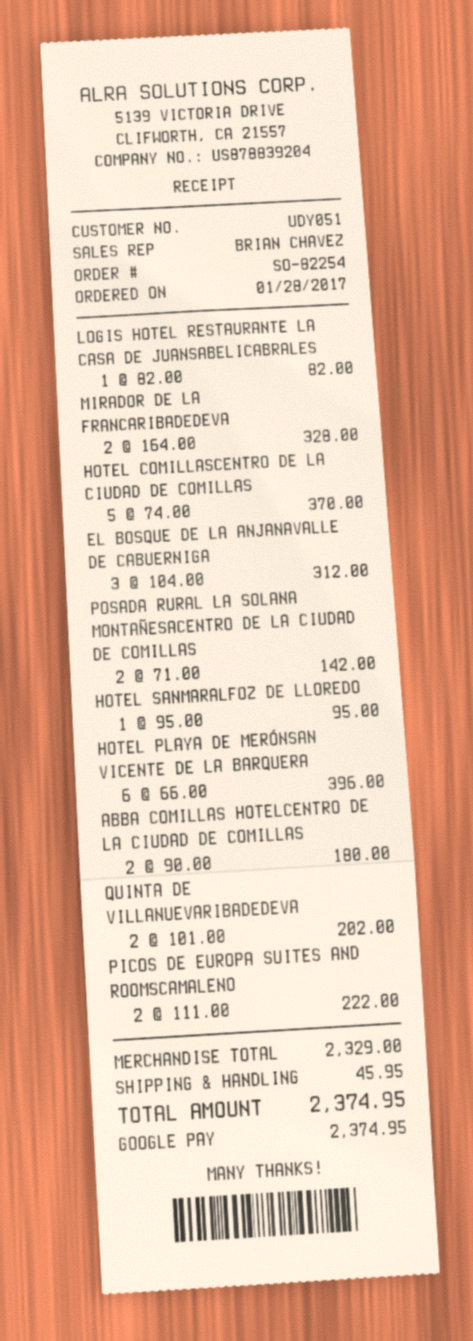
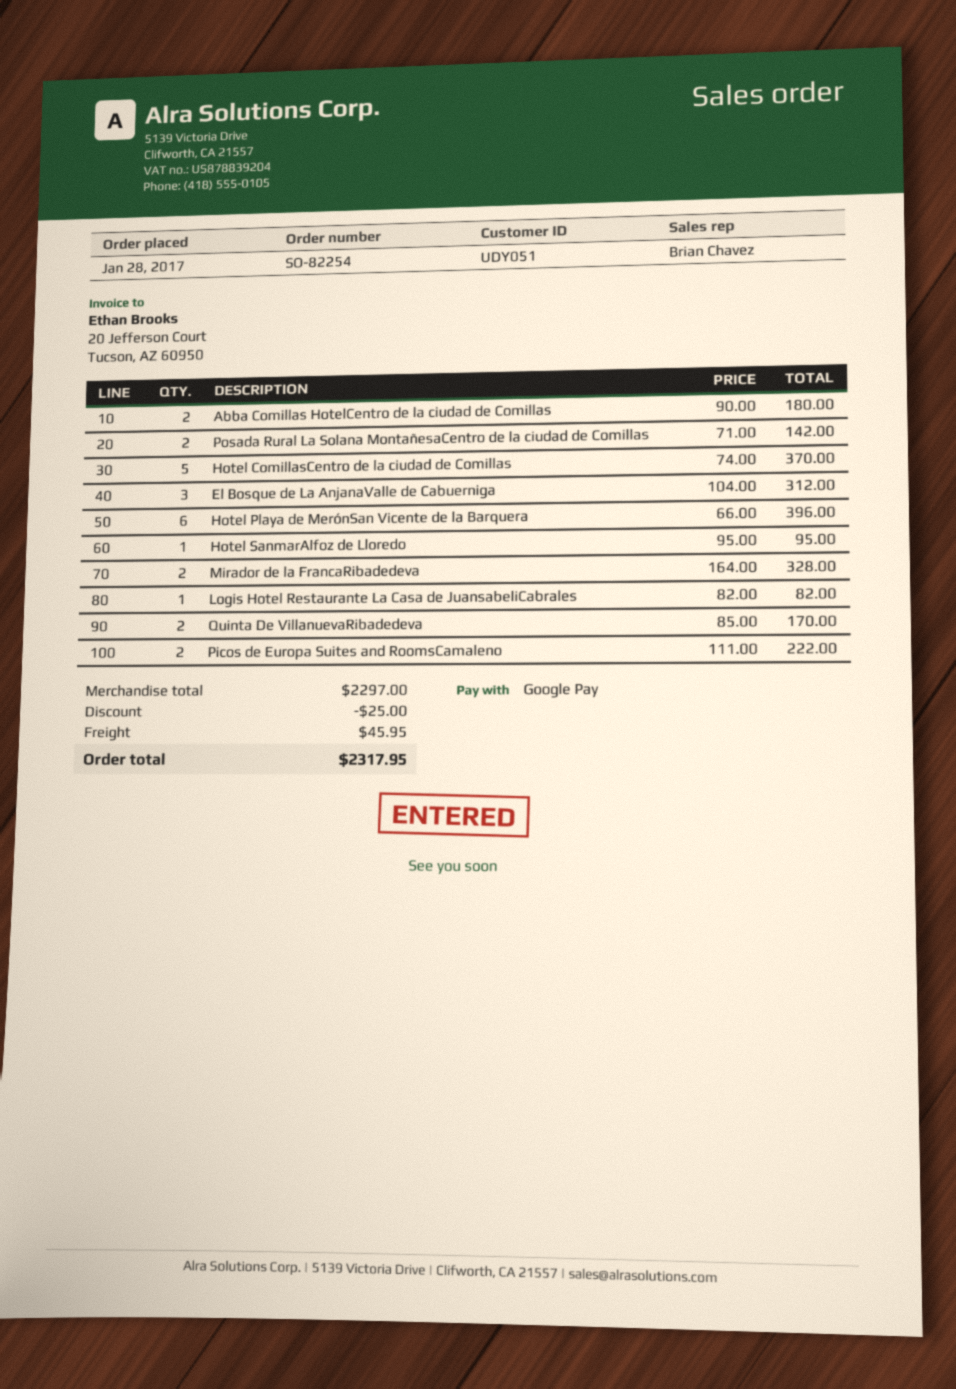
QUINTA DE VILLANUEVARIBADEDEVA: 2 x 101.00 = 202.00 -> 2 x 85.00 = 170.00
subtotal: 2329.00 -> 2297.00
discount: none -> 25.00
total: 2374.95 -> 2317.95

